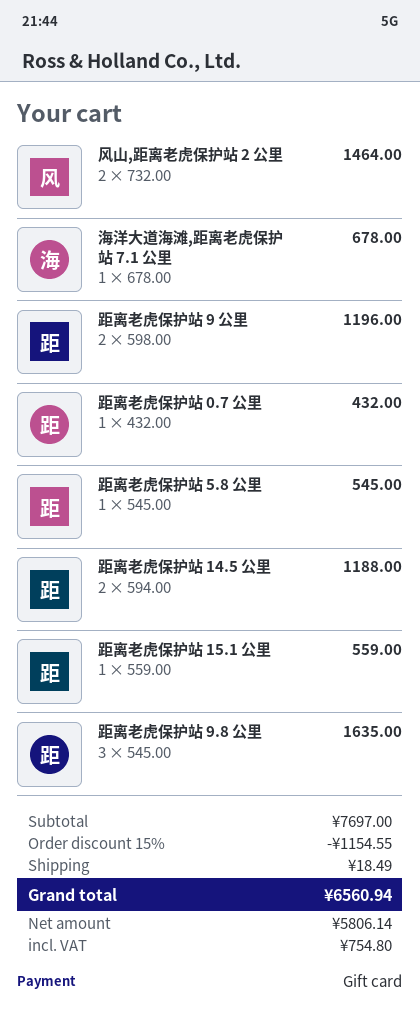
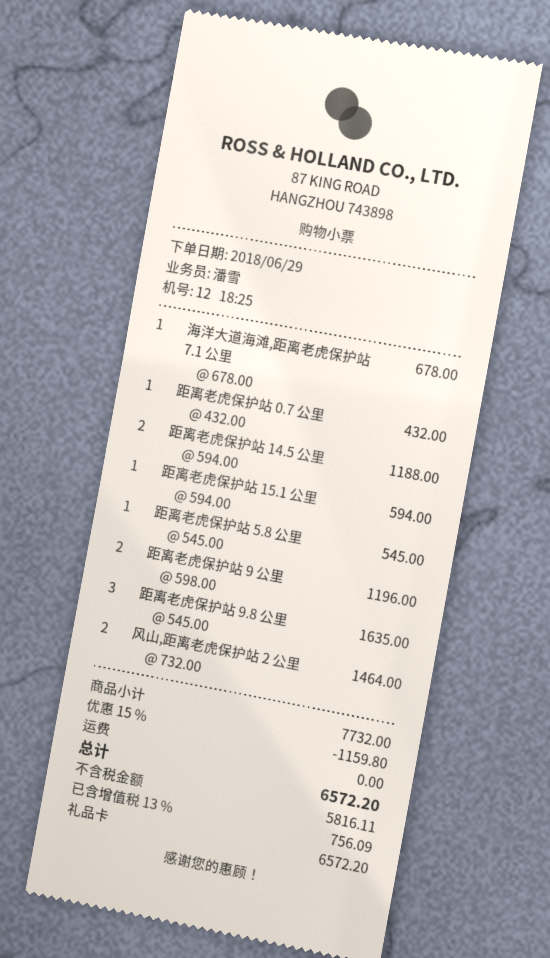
距离老虎保护站 15.1 公里: 1 x 559.00 = 559.00 -> 1 x 594.00 = 594.00
subtotal: 7697.00 -> 7732.00
discount: 15% = 1154.55 -> 15% = 1159.80
shipping: 18.49 -> 0.00
net: 5806.14 -> 5816.11
tax: 754.80 -> 756.09
total: 6560.94 -> 6572.20

